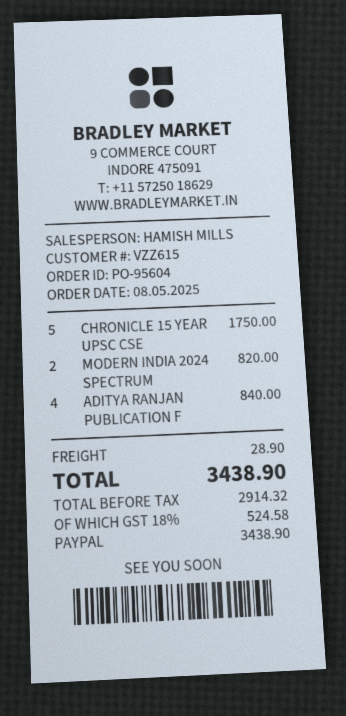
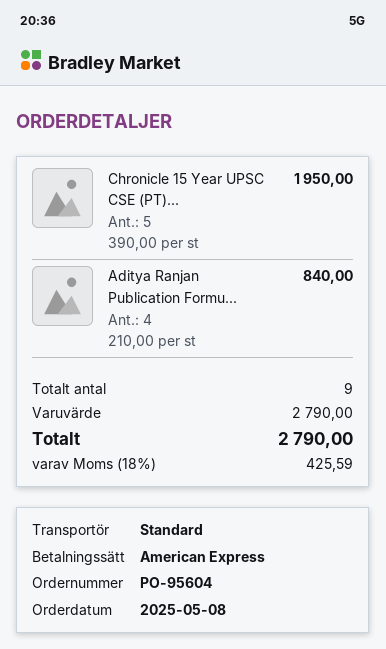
payment method: PayPal -> American Express
CHRONICLE 15 YEAR UPSC CSE: 5 for 1750.00 -> 5 for 1950.00
MODERN INDIA 2024 SPECTRUM: 2 for 820.00 -> none
shipping: 28.90 -> none
tax: 18% = 524.58 -> 18% = 425.59
total: 3438.90 -> 2790.00

